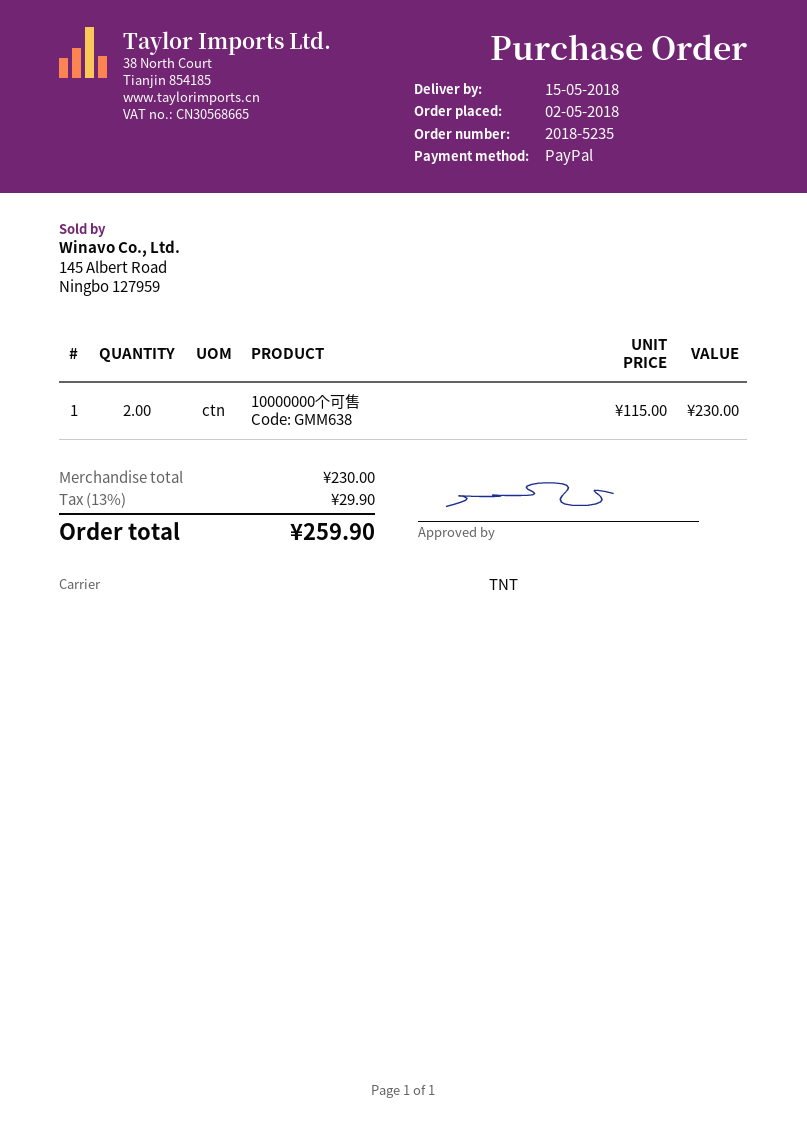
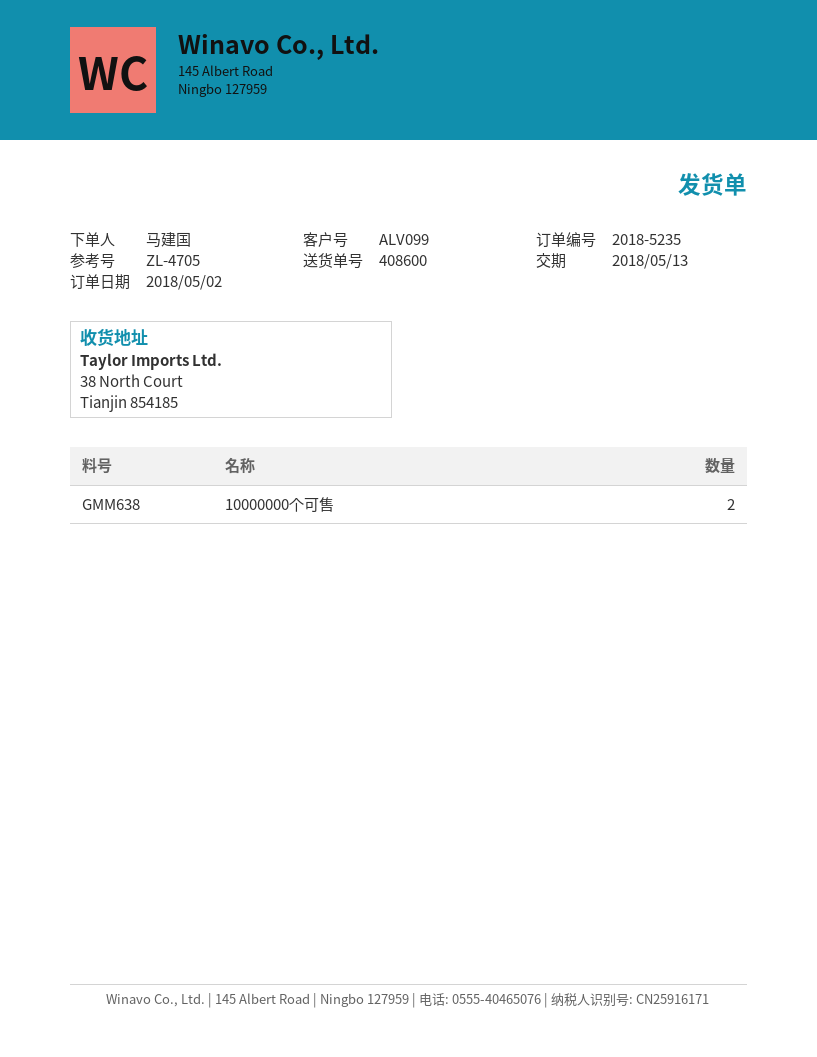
delivery date: 2018-05-15 -> 2018-05-13

